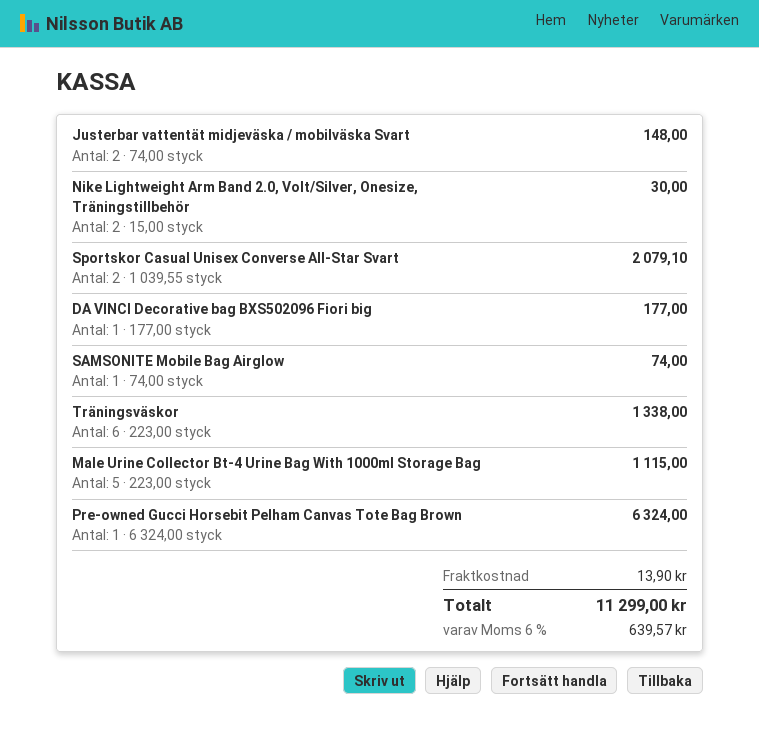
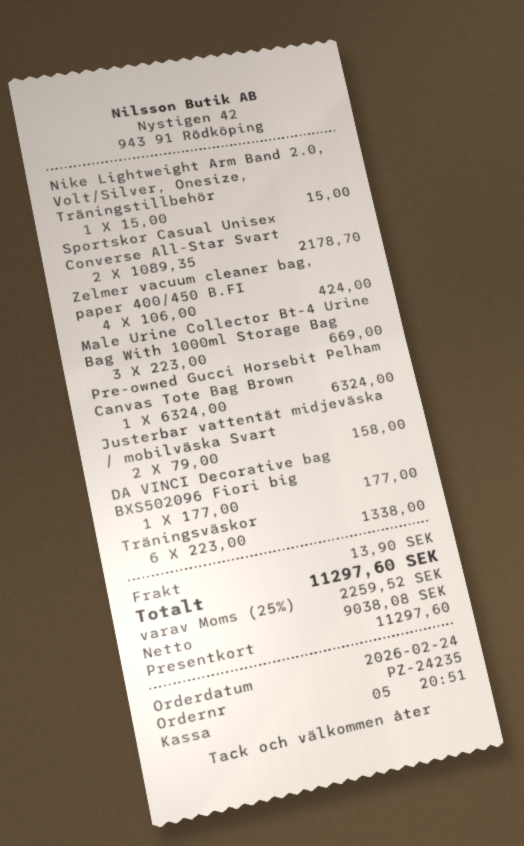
Justerbar vattentät midjeväska / mobilväska Svart: 2 x 74.00 = 148.00 -> 2 x 79.00 = 158.00
Nike Lightweight Arm Band 2.0, Volt/Silver, Onesize, Träningstillbehör: 2 x 15.00 = 30.00 -> 1 x 15.00 = 15.00
Sportskor Casual Unisex Converse All-Star Svart: 2 x 1039.55 = 2079.10 -> 2 x 1089.35 = 2178.70
SAMSONITE Mobile Bag Airglow: 1 x 74.00 = 74.00 -> none
Male Urine Collector Bt-4 Urine Bag With 1000ml Storage Bag: 5 x 223.00 = 1115.00 -> 3 x 223.00 = 669.00
Zelmer vacuum cleaner bag, paper 400/450 B.FI: none -> 4 x 106.00 = 424.00
tax: 6% = 639.57 -> 25% = 2259.52
total: 11299.00 -> 11297.60

